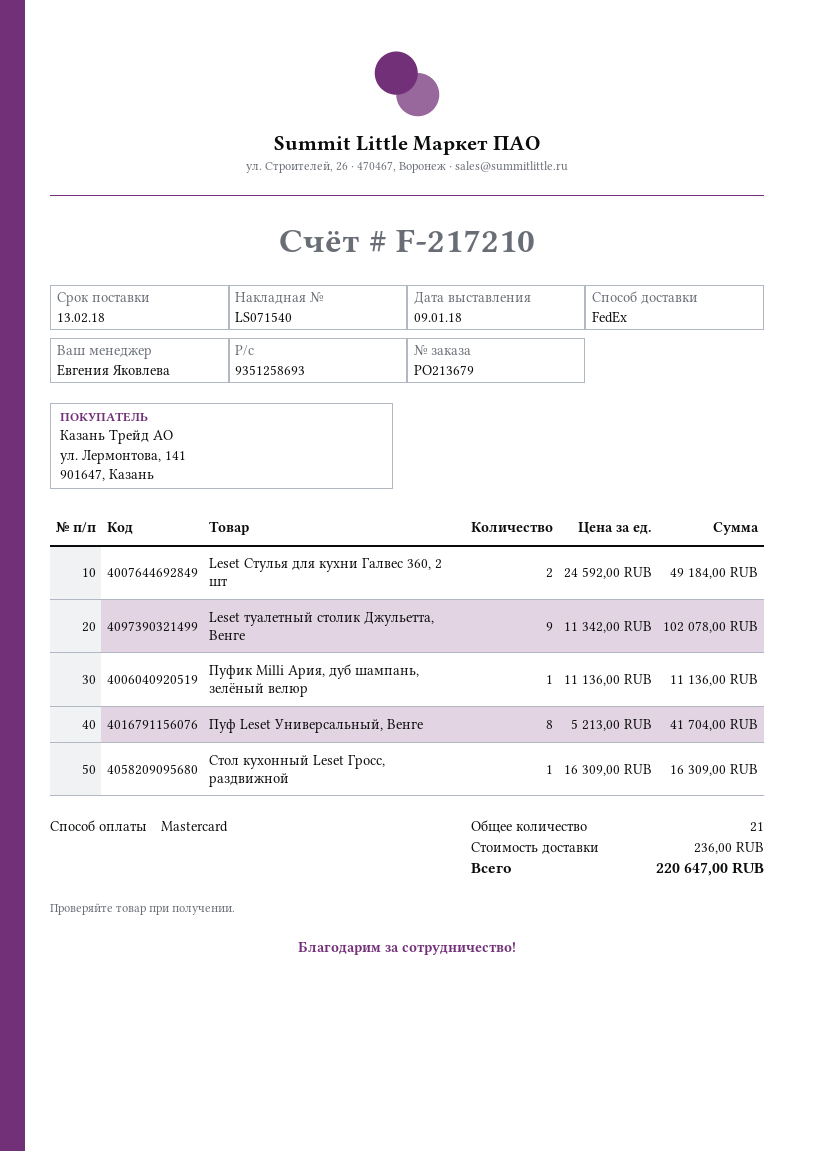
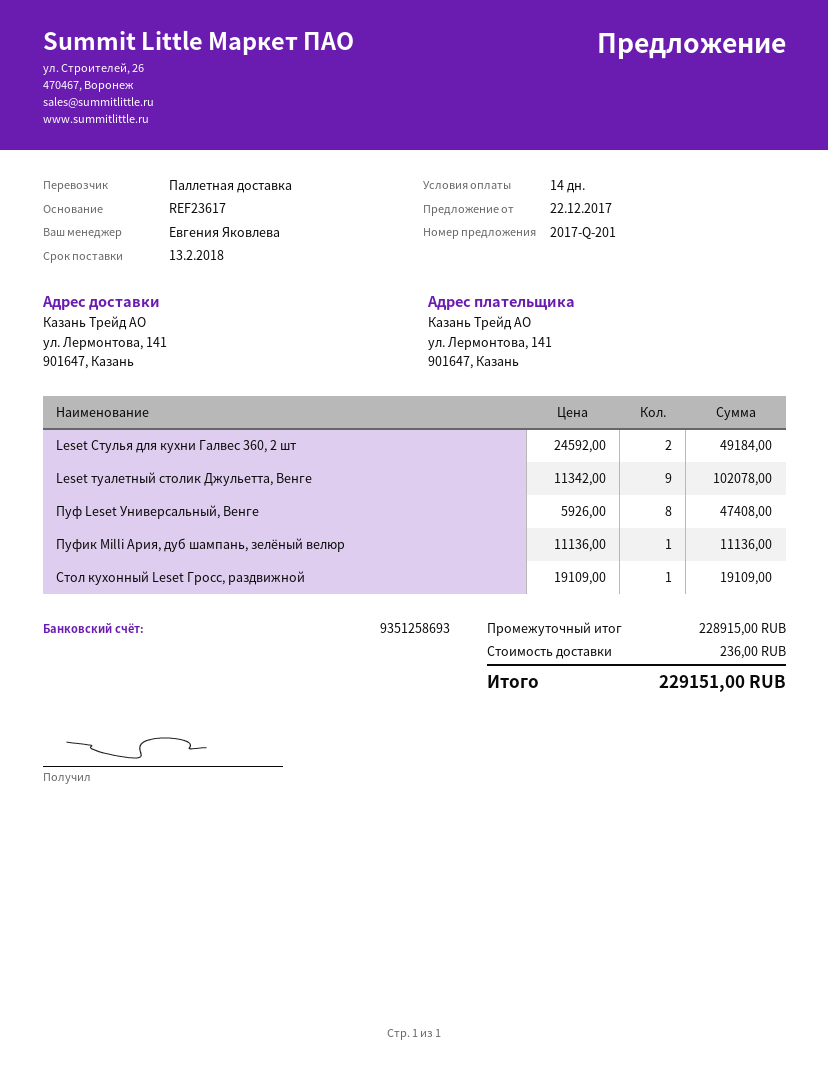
shipping method: FedEx -> pallet freight
Пуф Leset Универсальный, Венге: 8 x 5213.00 = 41704.00 -> 8 x 5926.00 = 47408.00
Стол кухонный Leset Гросс, раздвижной: 1 x 16309.00 = 16309.00 -> 1 x 19109.00 = 19109.00
total: 220647.00 -> 229151.00

